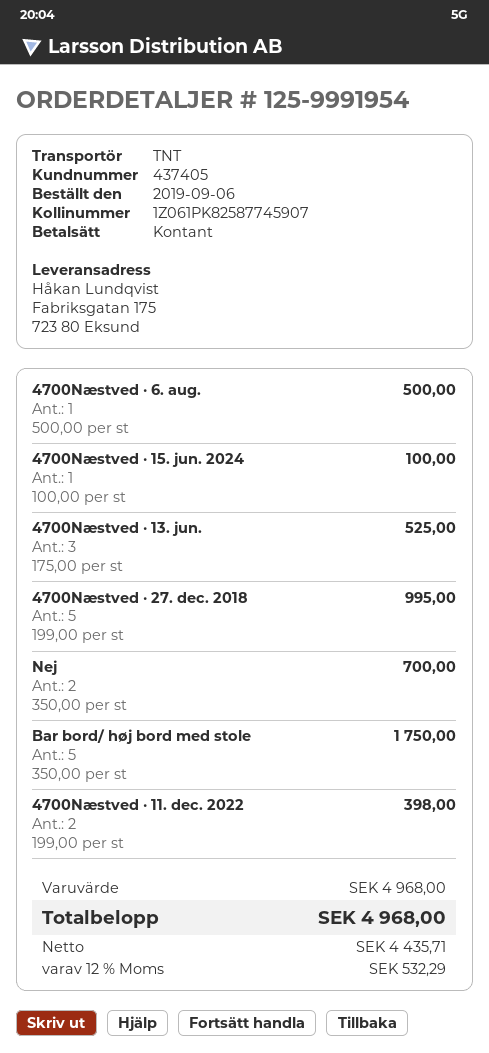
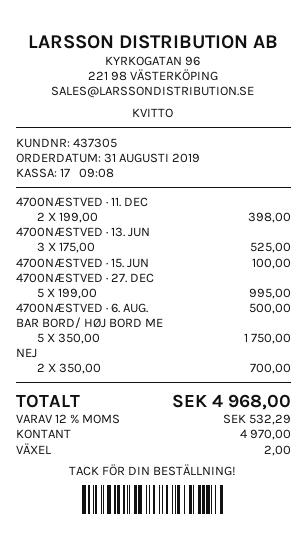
order date: 2019-09-06 -> 2019-08-31
customer number: 437405 -> 437305

